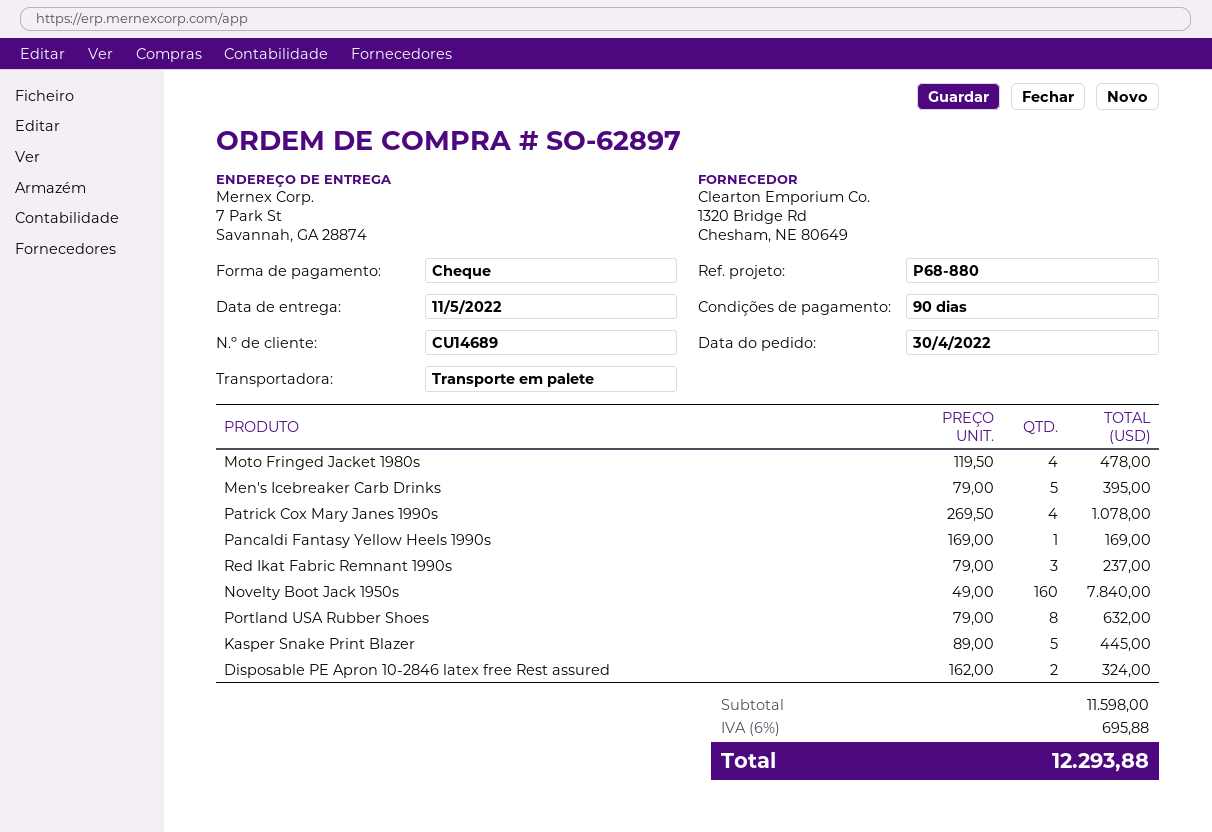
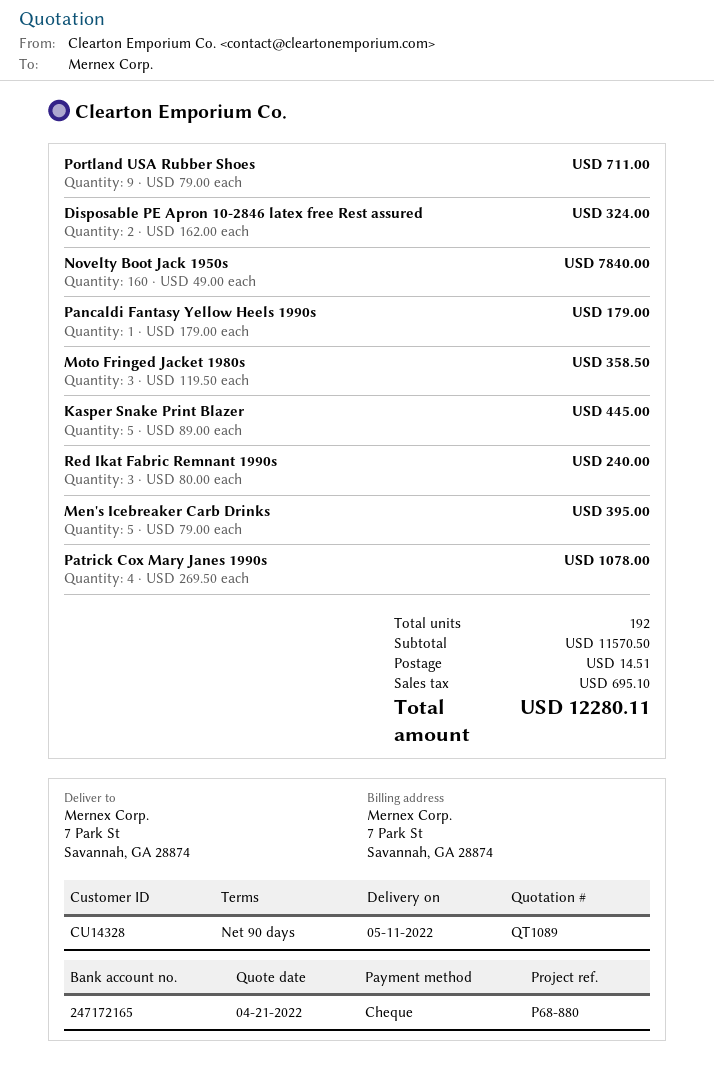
customer number: CU14689 -> CU14328
Moto Fringed Jacket 1980s: 4 x 119.50 = 478.00 -> 3 x 119.50 = 358.50
Pancaldi Fantasy Yellow Heels 1990s: 1 x 169.00 = 169.00 -> 1 x 179.00 = 179.00
Red Ikat Fabric Remnant 1990s: 3 x 79.00 = 237.00 -> 3 x 80.00 = 240.00
Portland USA Rubber Shoes: 8 x 79.00 = 632.00 -> 9 x 79.00 = 711.00
subtotal: 11598.00 -> 11570.50
shipping: none -> 14.51
tax: 695.88 -> 695.10
total: 12293.88 -> 12280.11

